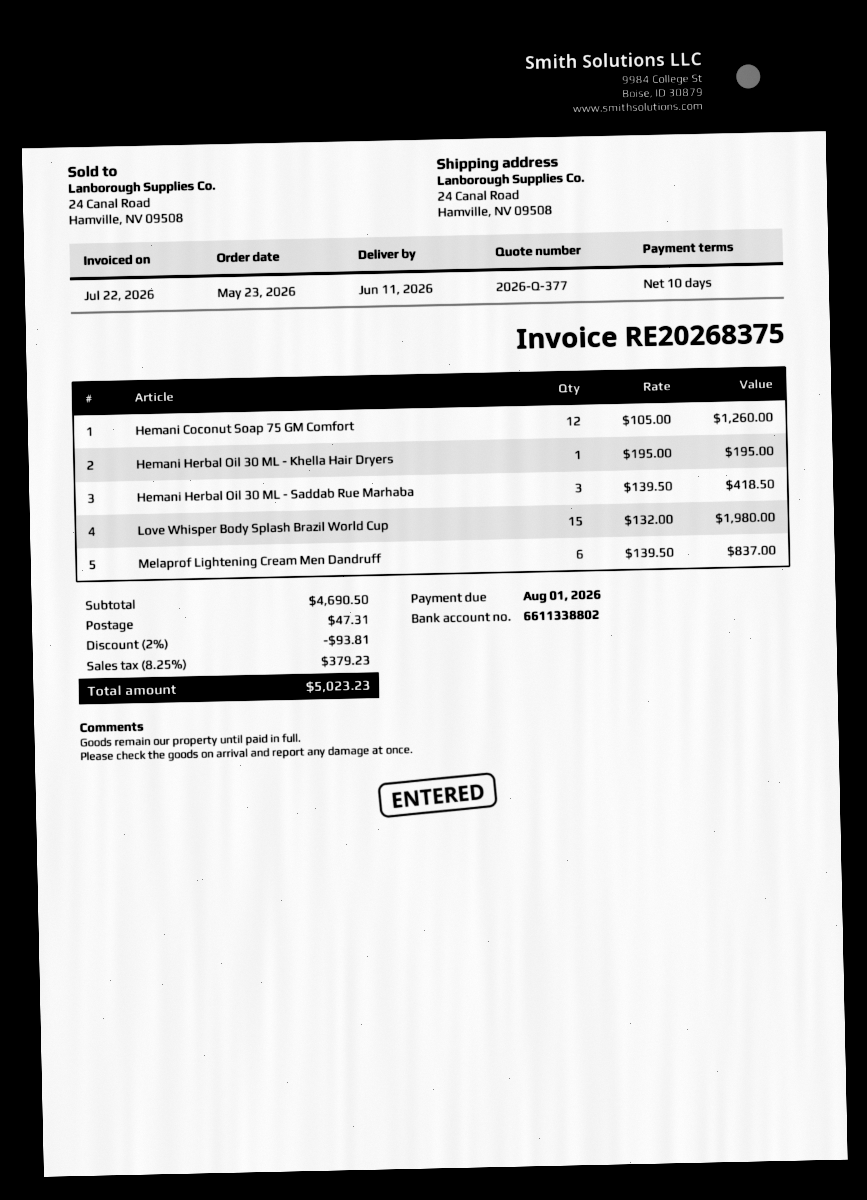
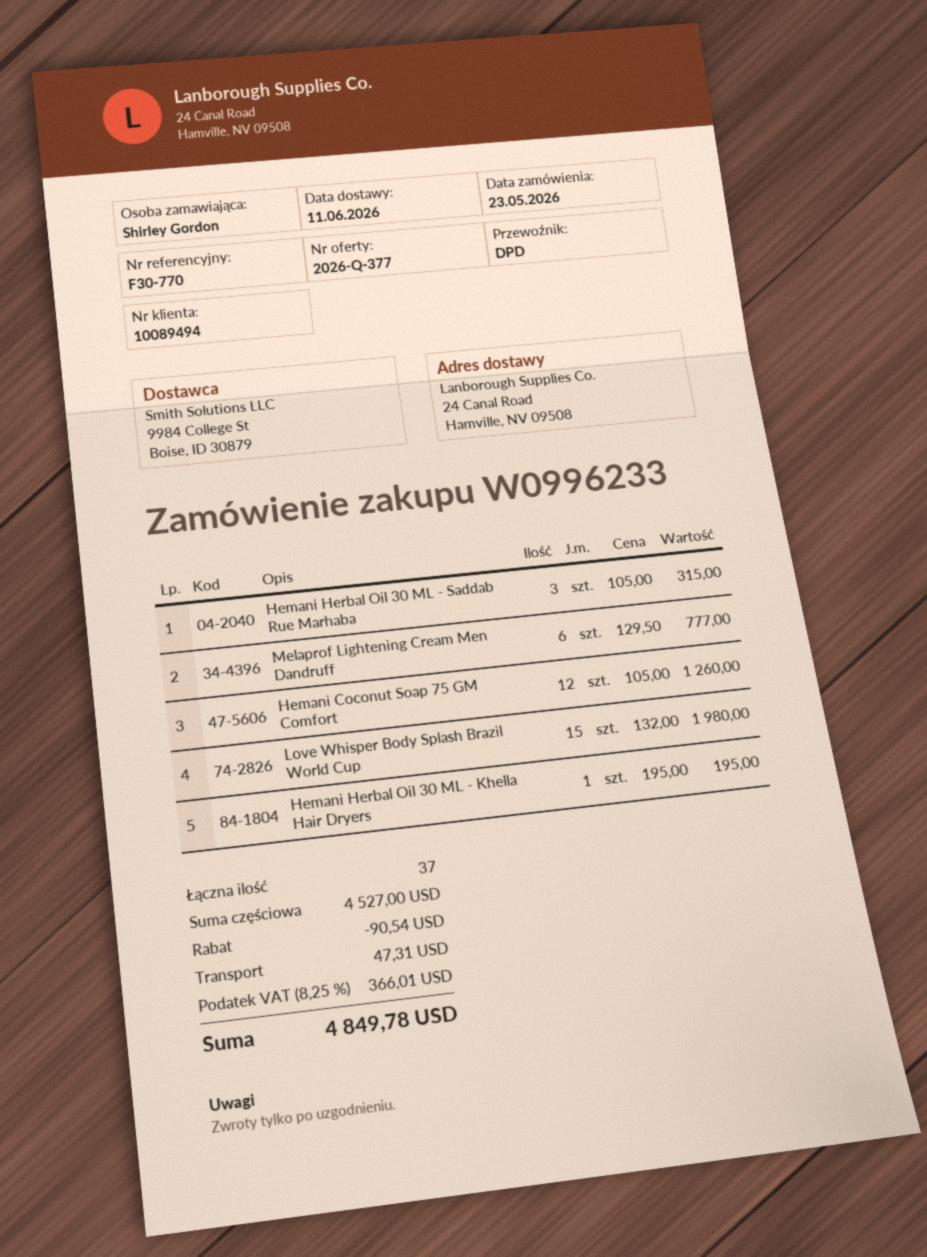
Hemani Herbal Oil 30 ML - Saddab Rue Marhaba: 3 x 139.50 = 418.50 -> 3 x 105.00 = 315.00
Melaprof Lightening Cream Men Dandruff: 6 x 139.50 = 837.00 -> 6 x 129.50 = 777.00
subtotal: 4690.50 -> 4527.00
discount: 93.81 -> 90.54
tax: 8.25% = 379.23 -> 8.25% = 366.01
total: 5023.23 -> 4849.78

